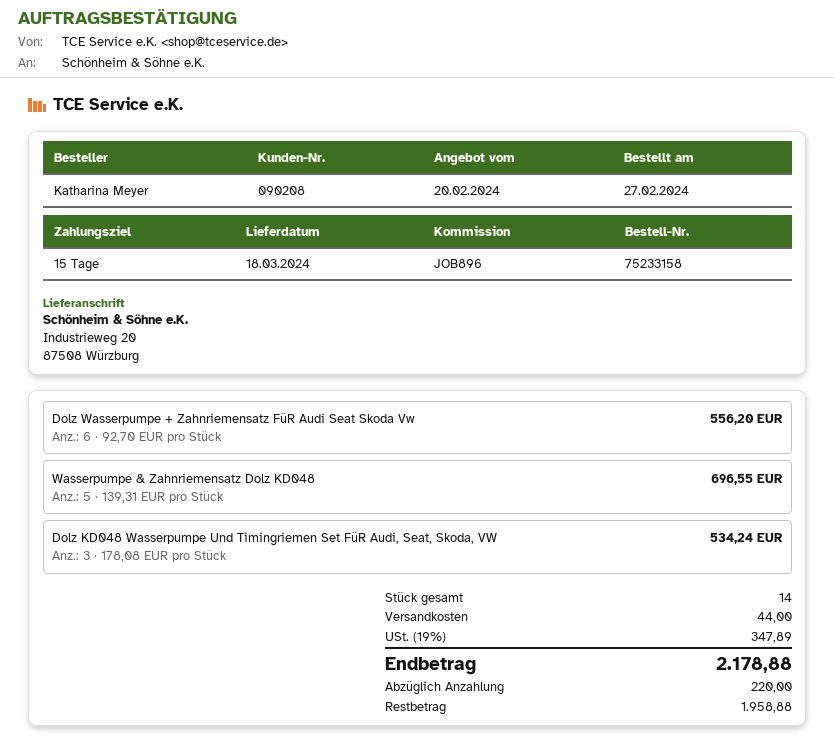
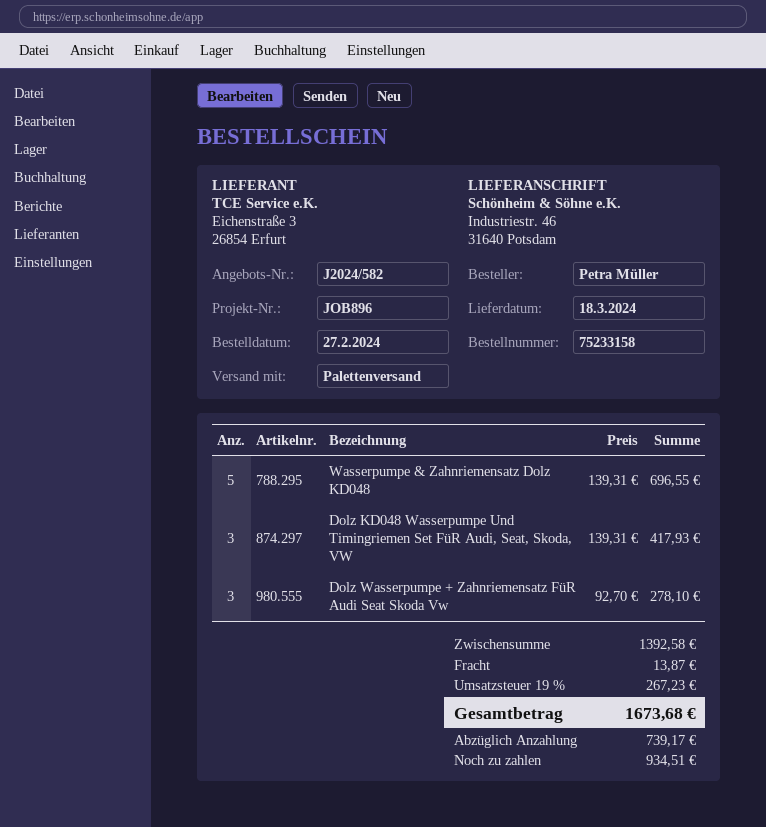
ordered by: Katharina Meyer -> Petra Müller
ship to: Industrieweg 20, 87508 Würzburg -> Industriestr. 46, 31640 Potsdam
Dolz Wasserpumpe + Zahnriemensatz FüR Audi Seat Skoda Vw: 6 x 92.70 = 556.20 -> 3 x 92.70 = 278.10
Dolz KD048 Wasserpumpe Und Timingriemen Set FüR Audi, Seat, Skoda, VW: 3 x 178.08 = 534.24 -> 3 x 139.31 = 417.93
shipping: 44.00 -> 13.87
tax: 19% = 347.89 -> 19% = 267.23
total: 2178.88 -> 1673.68
deposit: 220.00 -> 739.17
balance: 1958.88 -> 934.51

